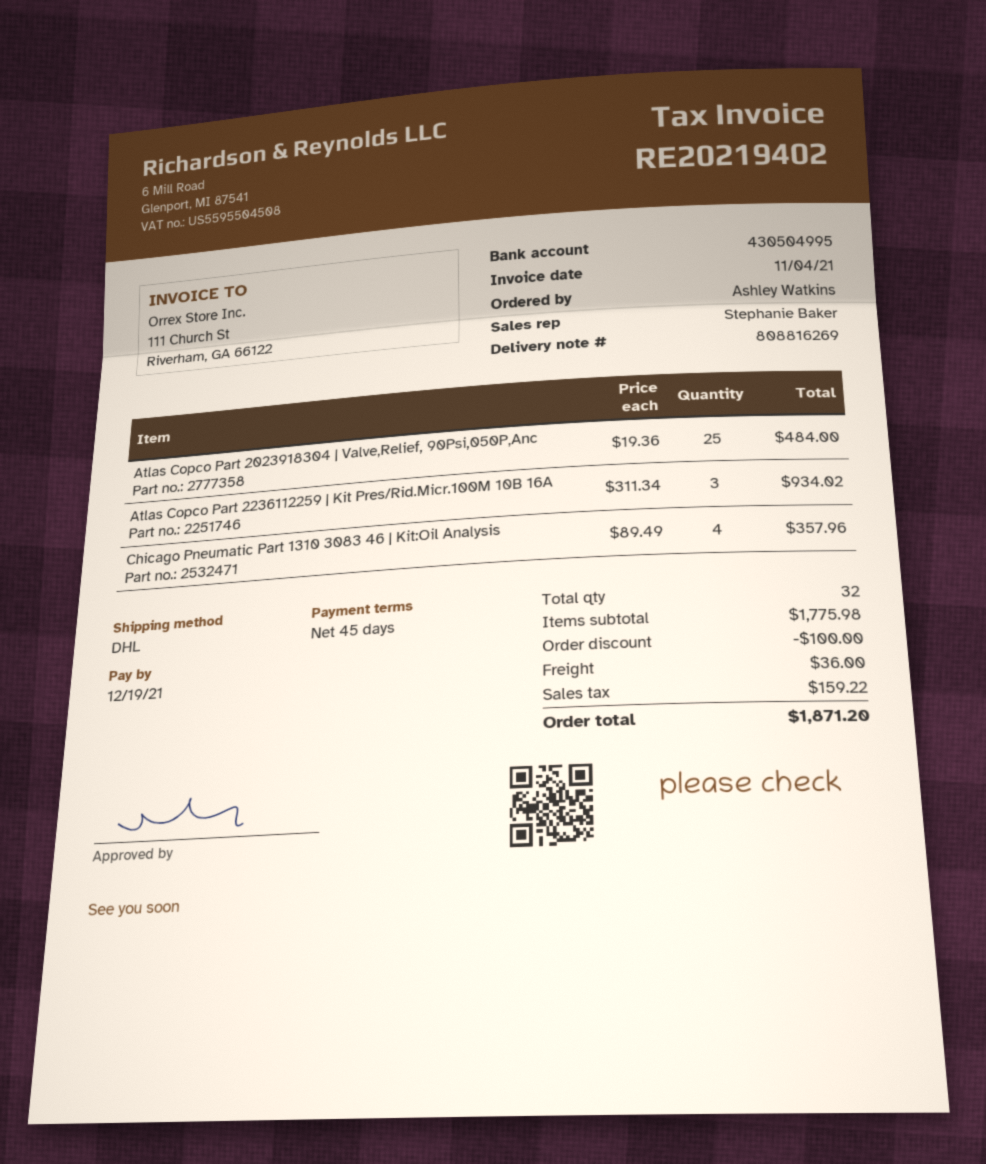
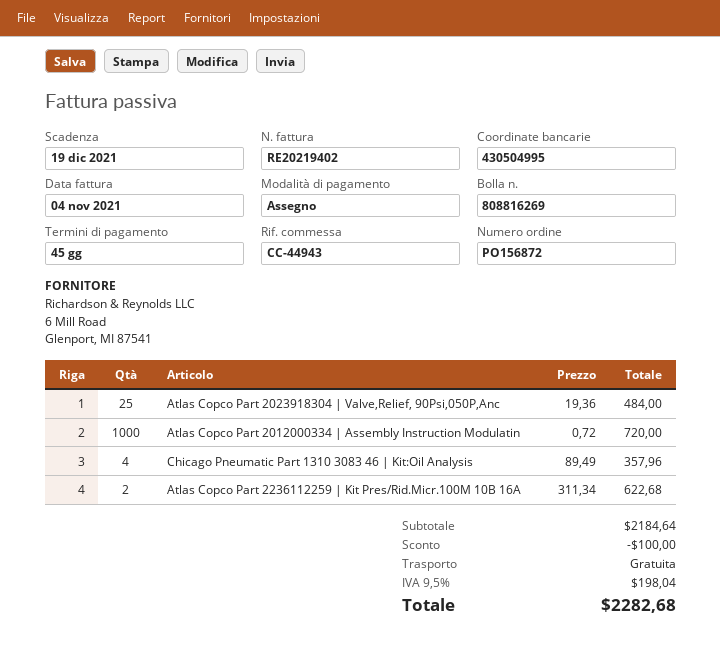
Atlas Copco Part 2236112259 | Kit Pres/Rid.Micr.100M 10B 16A: 3 x 311.34 = 934.02 -> 2 x 311.34 = 622.68
Atlas Copco Part 2012000334 | Assembly Instruction Modulatin: none -> 1000 x 0.72 = 720.00
subtotal: 1775.98 -> 2184.64
shipping: 36.00 -> 0.00
tax: 159.22 -> 198.04
total: 1871.20 -> 2282.68

